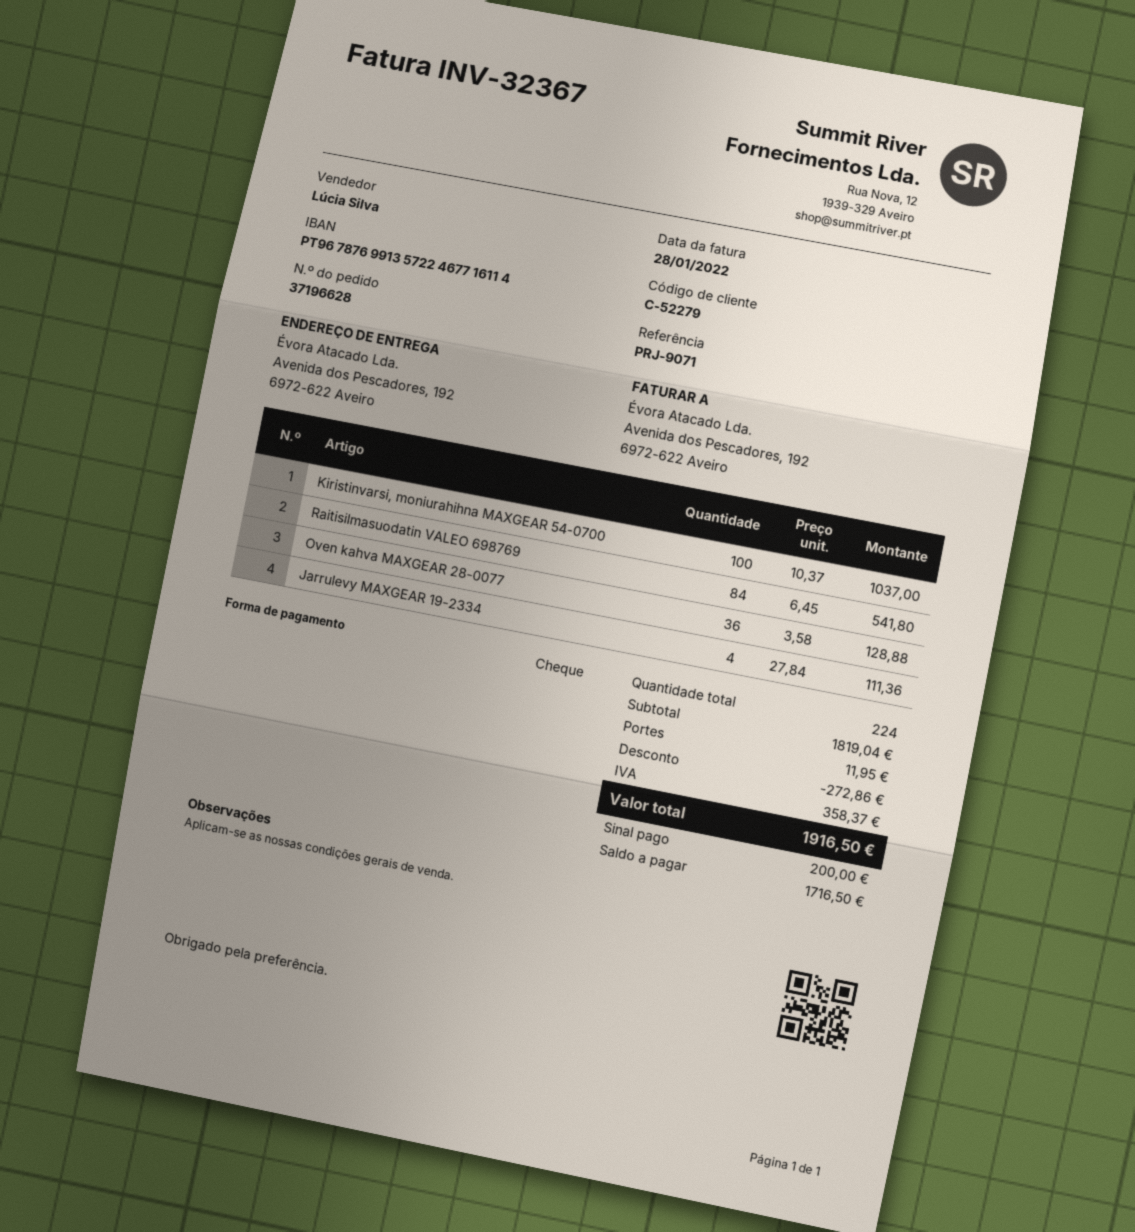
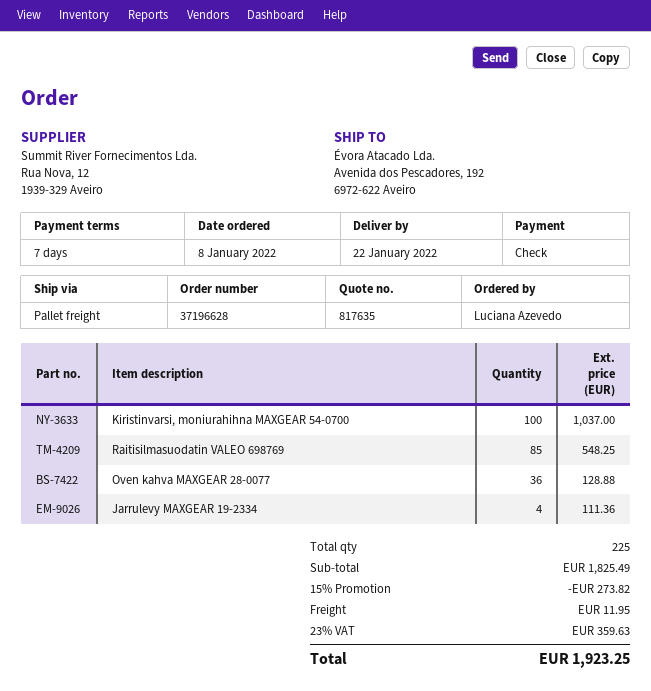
Raitisilmasuodatin VALEO 698769: 84 for 541.80 -> 85 for 548.25
total quantity: 224 -> 225
subtotal: 1819.04 -> 1825.49
discount: 272.86 -> 273.82
tax: 358.37 -> 359.63
total: 1916.50 -> 1923.25

